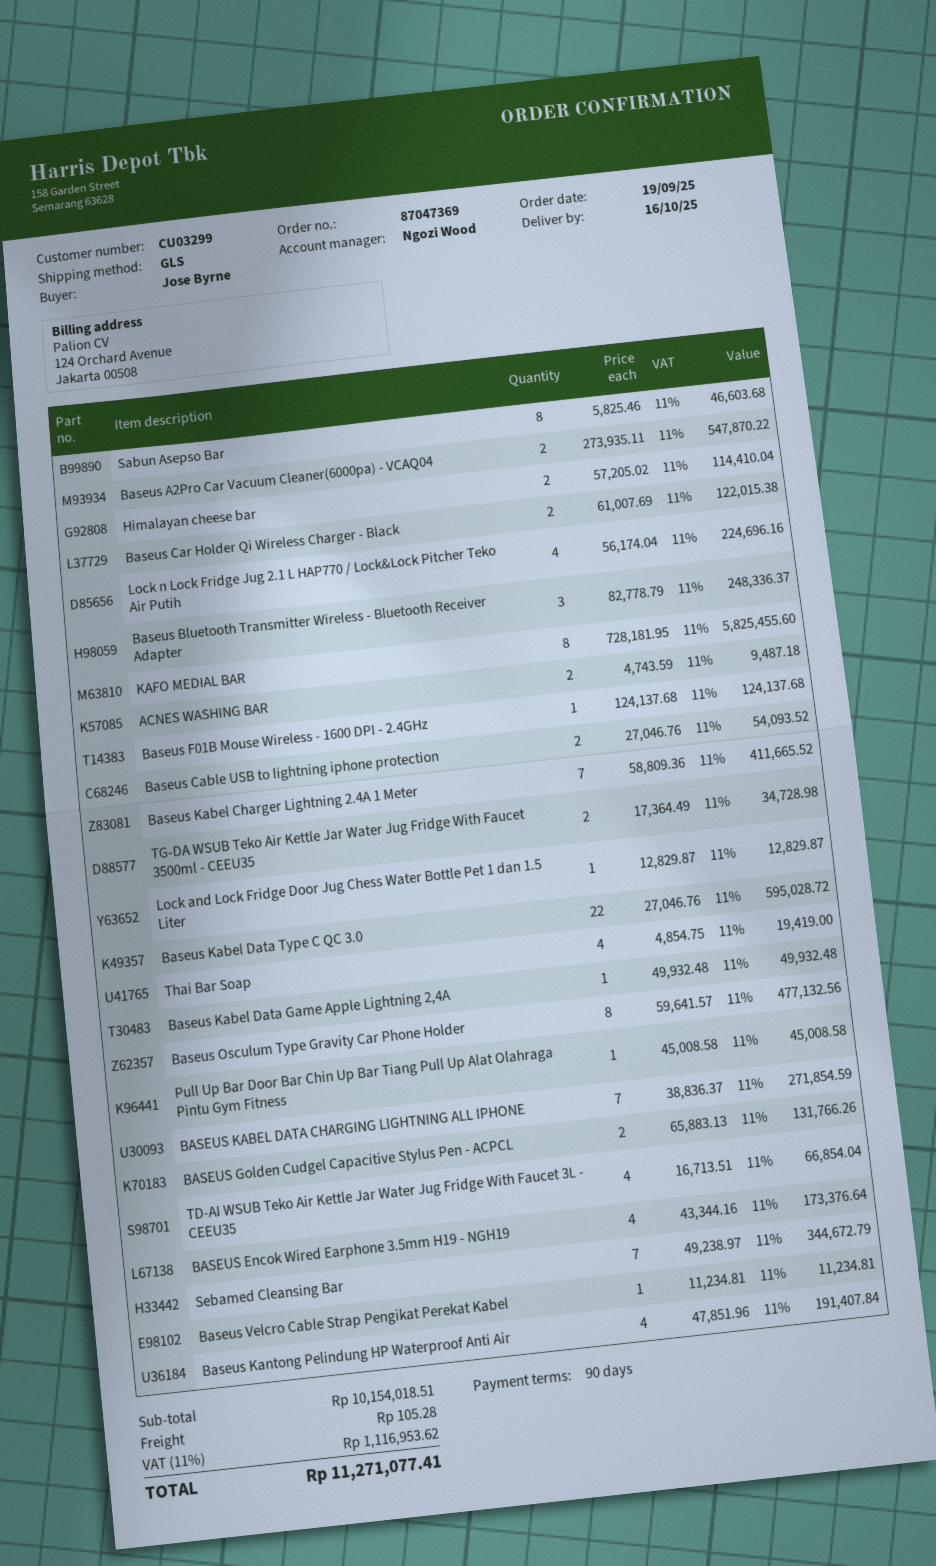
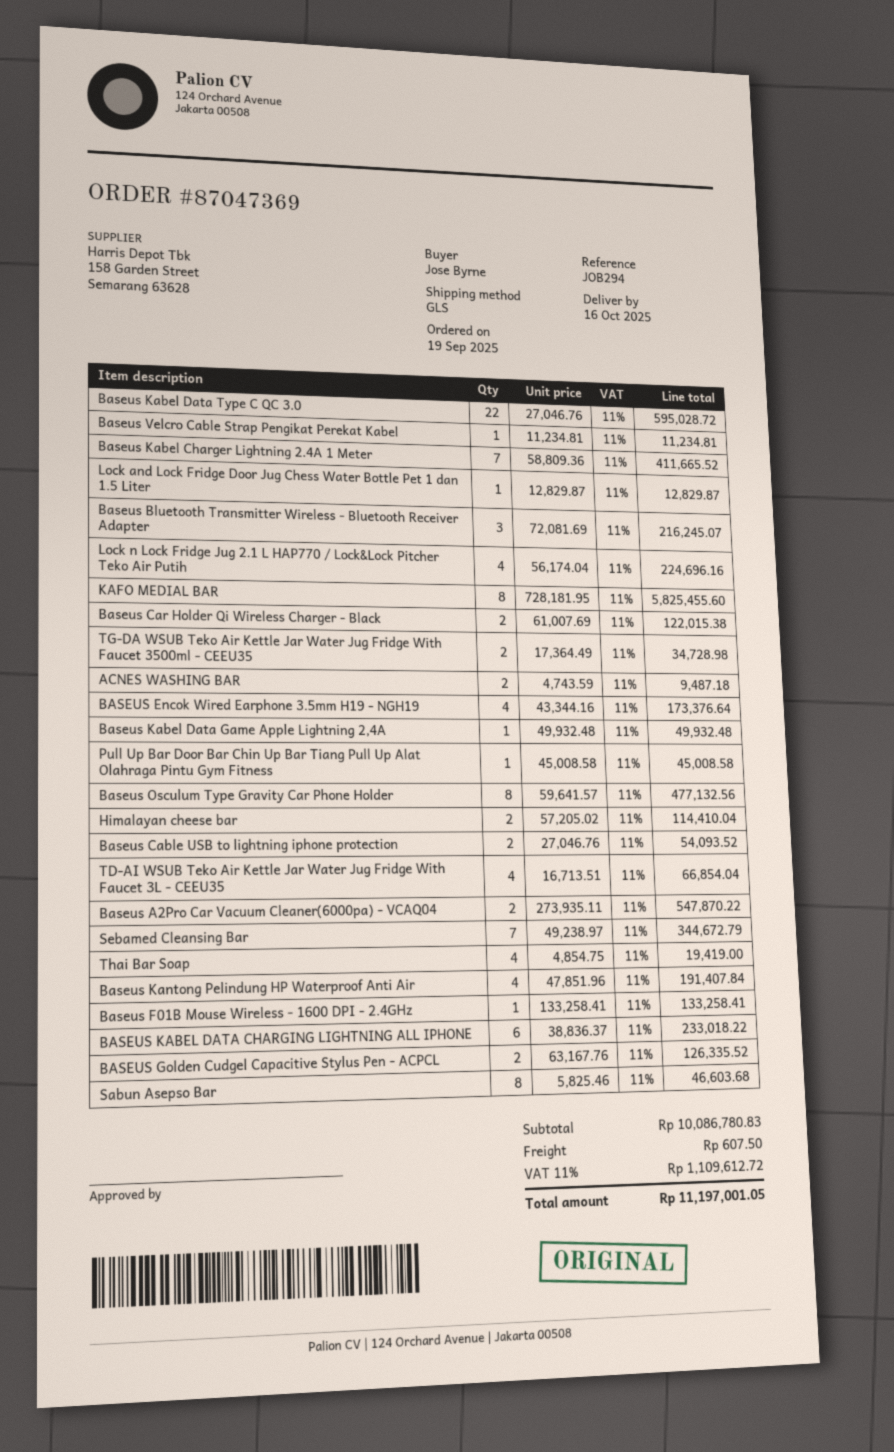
Baseus Bluetooth Transmitter Wireless - Bluetooth Receiver Adapter: 3 x 82778.79 = 248336.37 -> 3 x 72081.69 = 216245.07
Baseus F01B Mouse Wireless - 1600 DPI - 2.4GHz: 1 x 124137.68 = 124137.68 -> 1 x 133258.41 = 133258.41
BASEUS KABEL DATA CHARGING LIGHTNING ALL IPHONE: 7 x 38836.37 = 271854.59 -> 6 x 38836.37 = 233018.22
BASEUS Golden Cudgel Capacitive Stylus Pen - ACPCL: 2 x 65883.13 = 131766.26 -> 2 x 63167.76 = 126335.52
subtotal: 10154018.51 -> 10086780.83
shipping: 105.28 -> 607.50
tax: 11% = 1116953.62 -> 11% = 1109612.72
total: 11271077.41 -> 11197001.05

